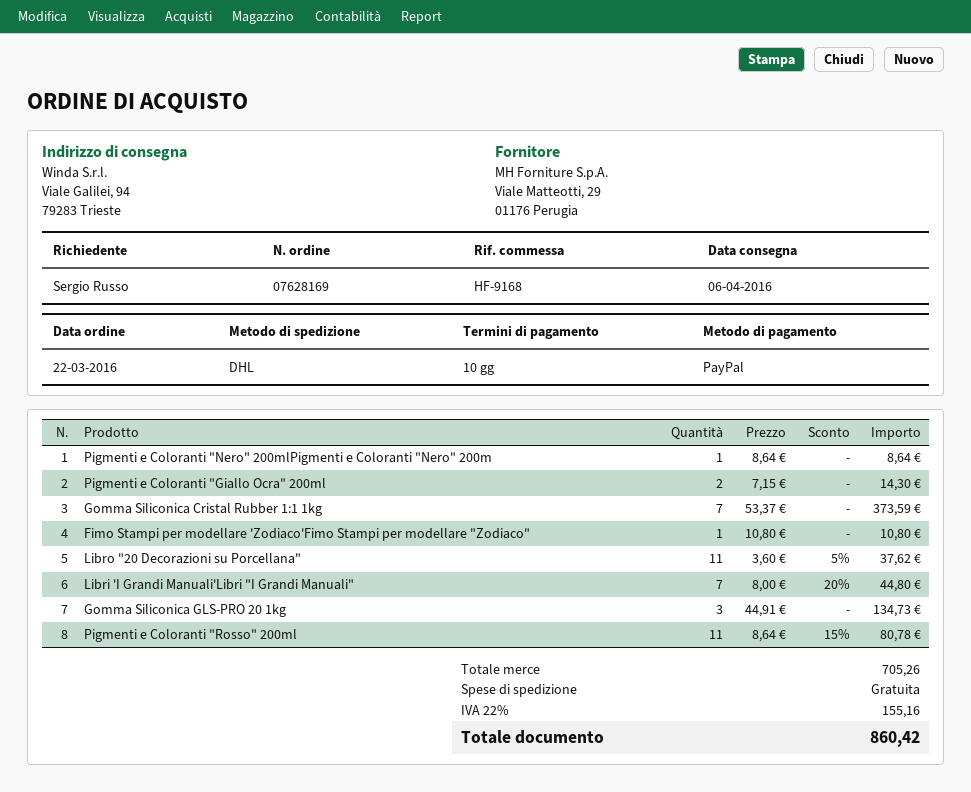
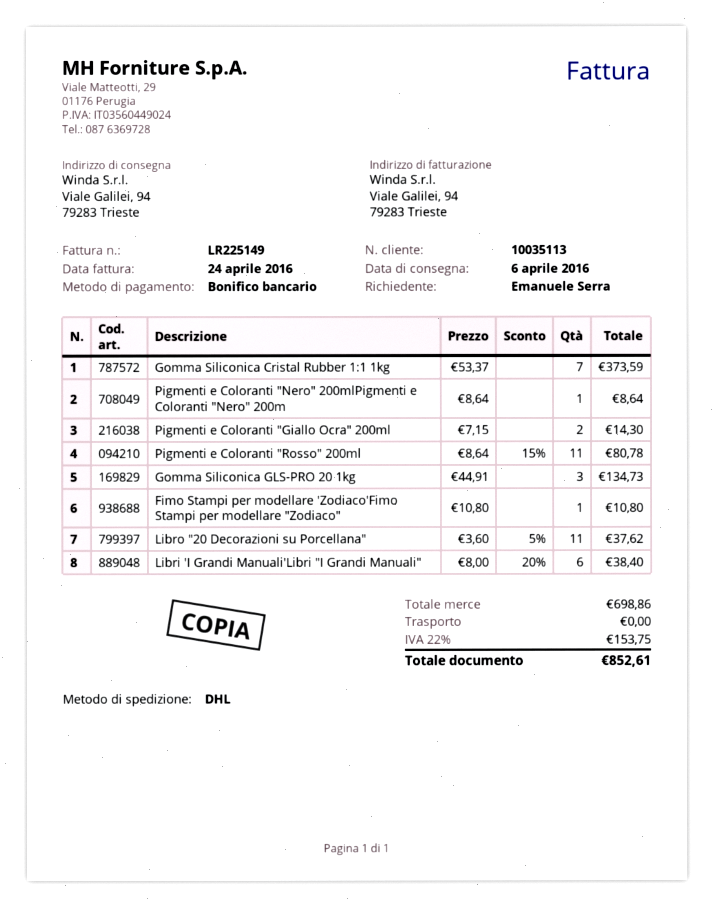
ordered by: Sergio Russo -> Emanuele Serra
payment method: PayPal -> bank transfer
Libri 'I Grandi Manuali'Libri "I Grandi Manuali": 7 x 8.00 - 20% = 44.80 -> 6 x 8.00 - 20% = 38.40
subtotal: 705.26 -> 698.86
tax: 22% = 155.16 -> 22% = 153.75
total: 860.42 -> 852.61

